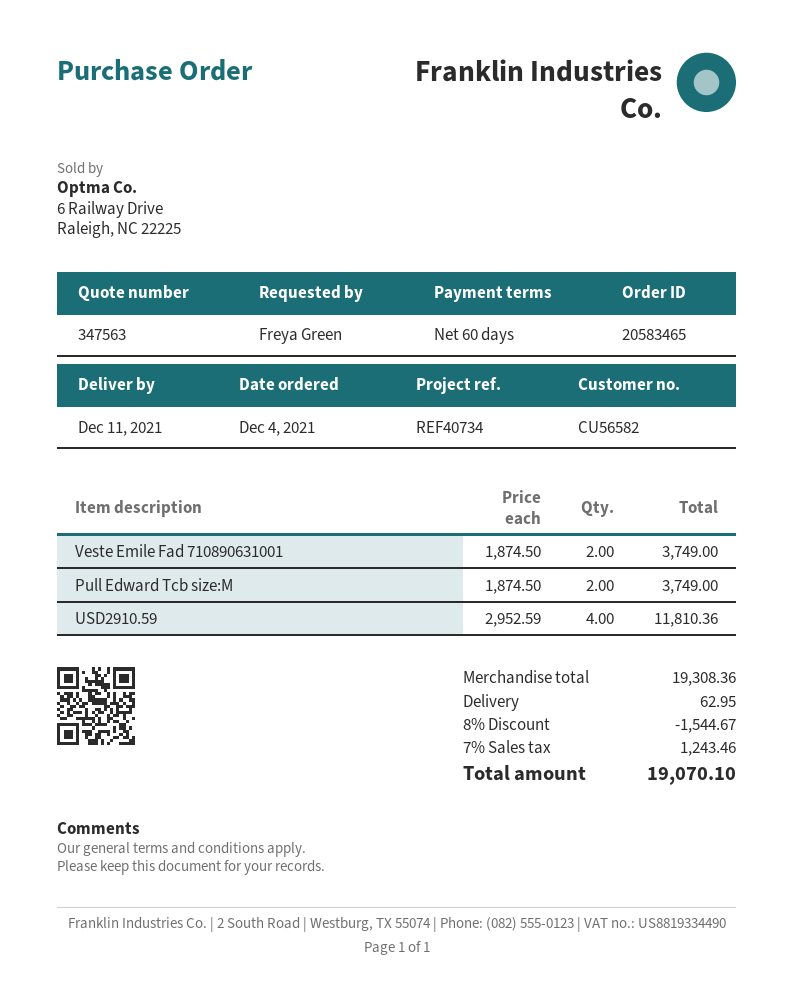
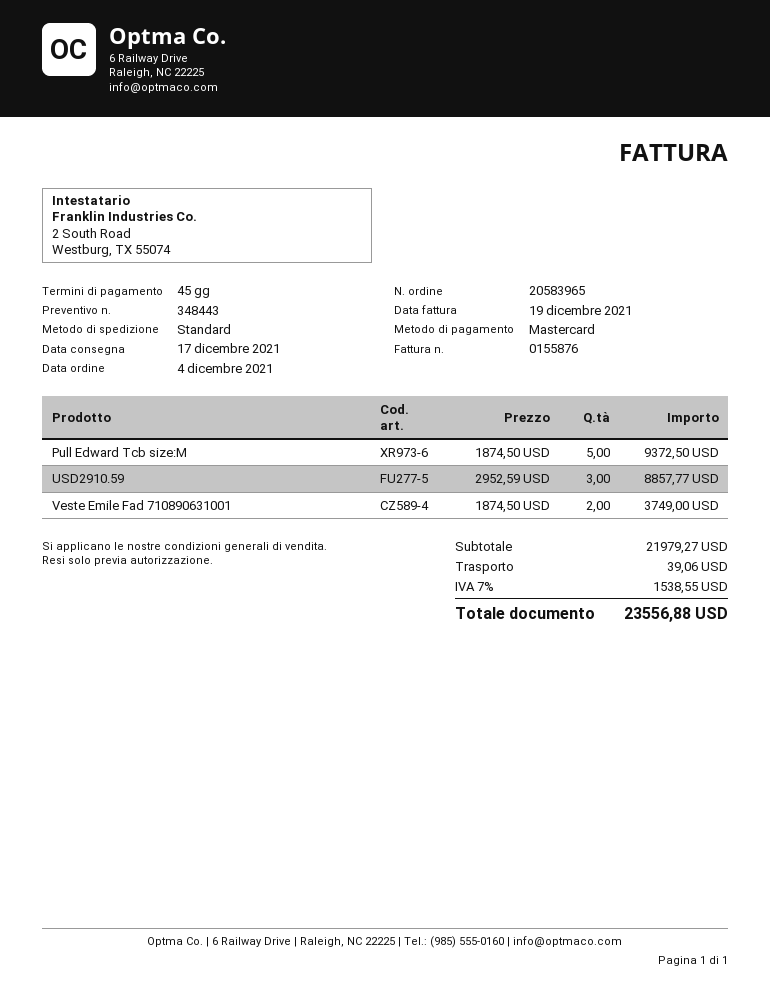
quote number: 347563 -> 348443
order number: 20583465 -> 20583965
delivery date: 2021-12-11 -> 2021-12-17
payment terms: 60 days -> 45 days
Pull Edward Tcb size:M: 2 x 1874.50 = 3749.00 -> 5 x 1874.50 = 9372.50
USD2910.59: 4 x 2952.59 = 11810.36 -> 3 x 2952.59 = 8857.77
subtotal: 19308.36 -> 21979.27
discount: 8% = 1544.67 -> none
shipping: 62.95 -> 39.06
tax: 7% = 1243.46 -> 7% = 1538.55
total: 19070.10 -> 23556.88

